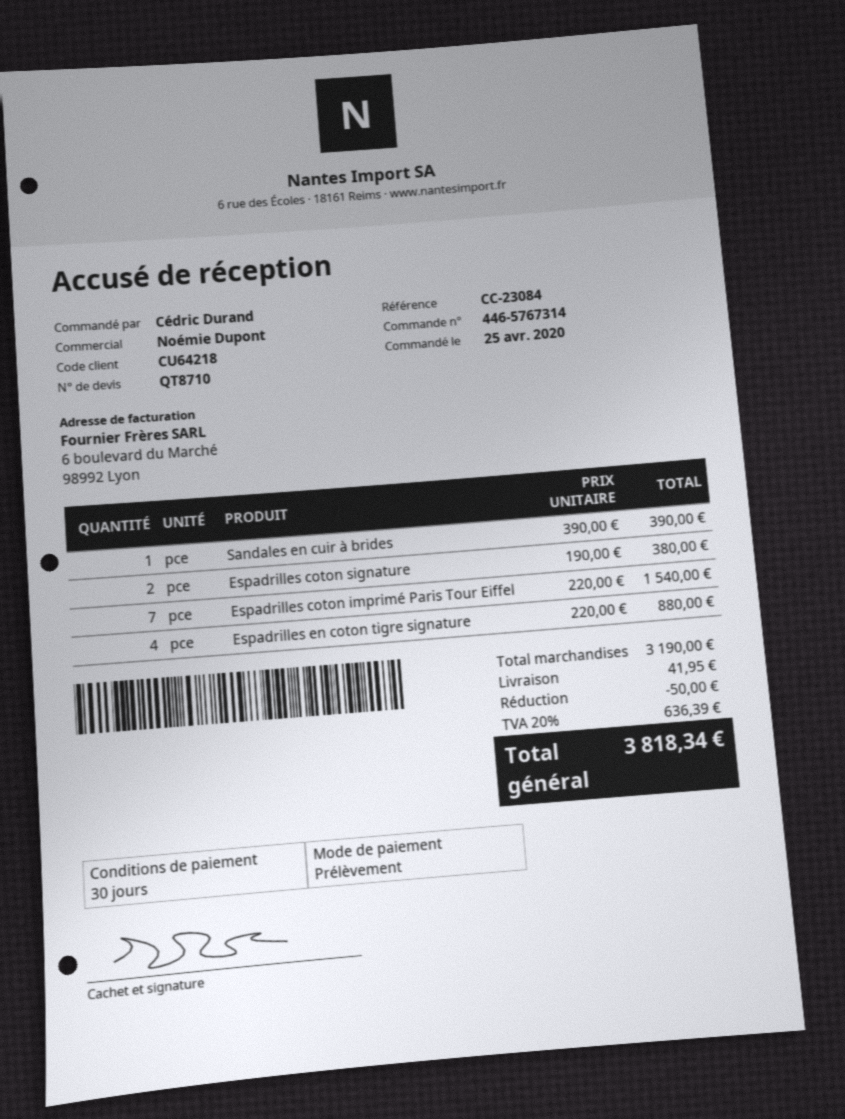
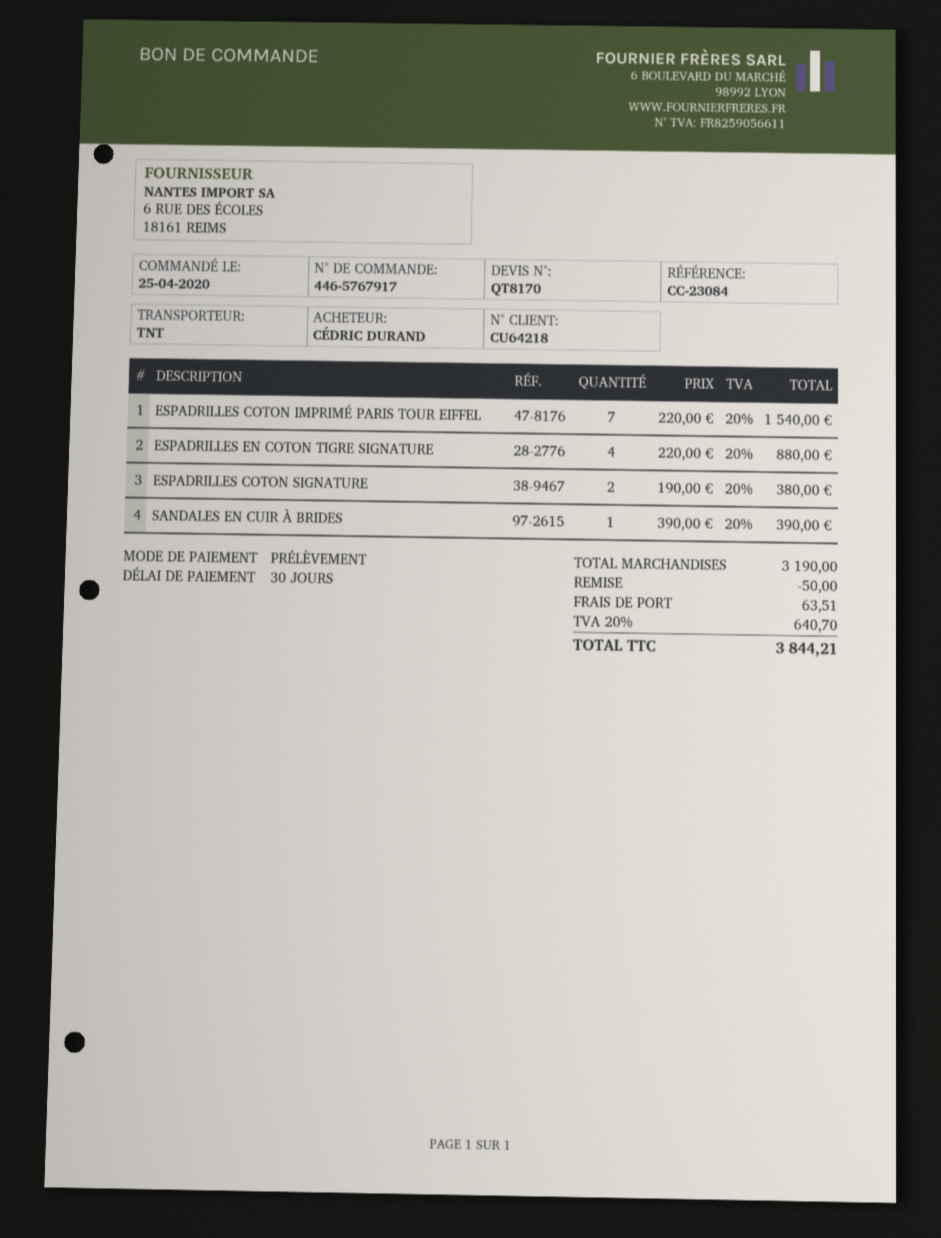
quote number: QT8710 -> QT8170
order number: 446-5767314 -> 446-5767917
shipping: 41.95 -> 63.51
tax: 20% = 636.39 -> 20% = 640.70
total: 3818.34 -> 3844.21

